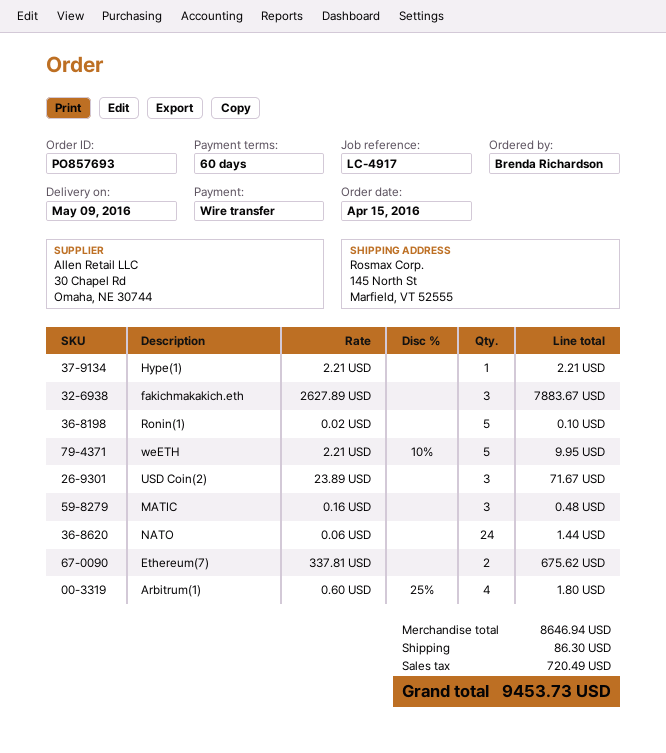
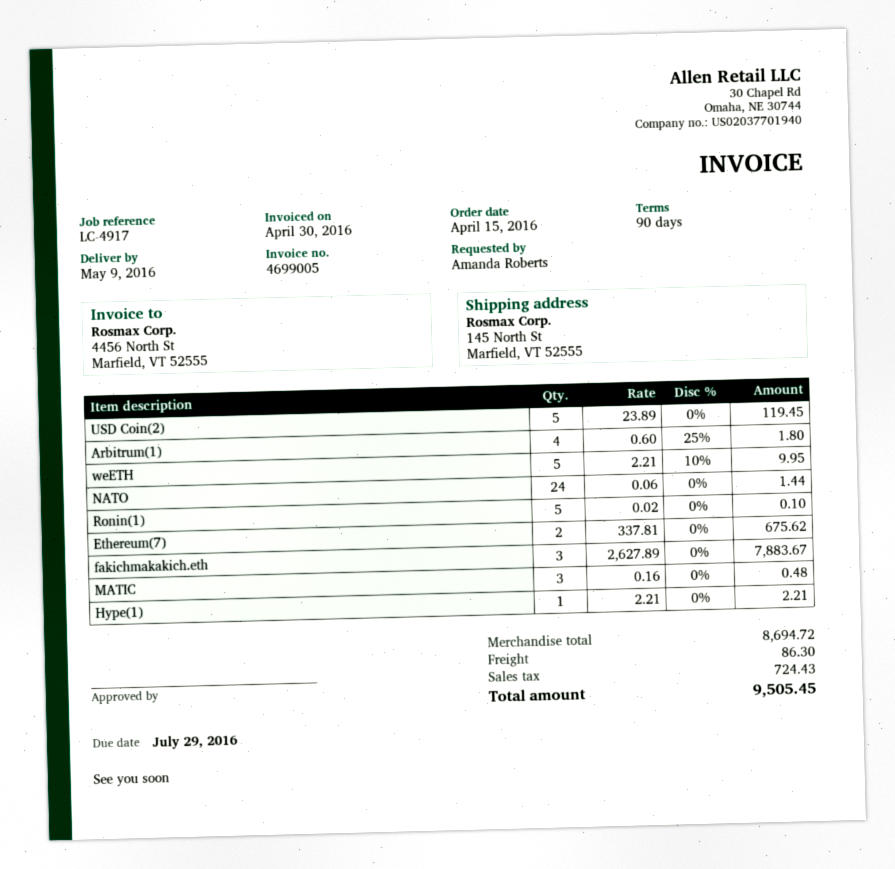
payment terms: 60 days -> 90 days
ordered by: Brenda Richardson -> Amanda Roberts
USD Coin(2): 3 x 23.89 = 71.67 -> 5 x 23.89 = 119.45
subtotal: 8646.94 -> 8694.72
tax: 720.49 -> 724.43
total: 9453.73 -> 9505.45

